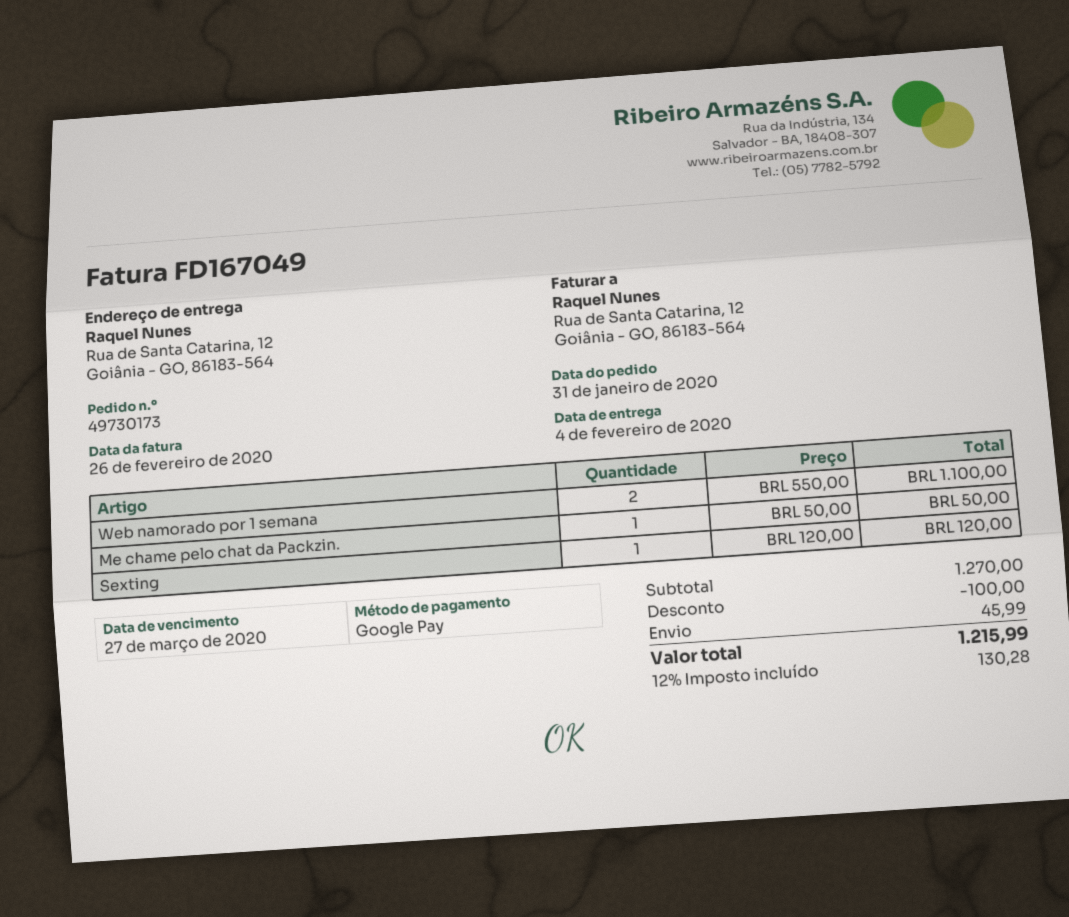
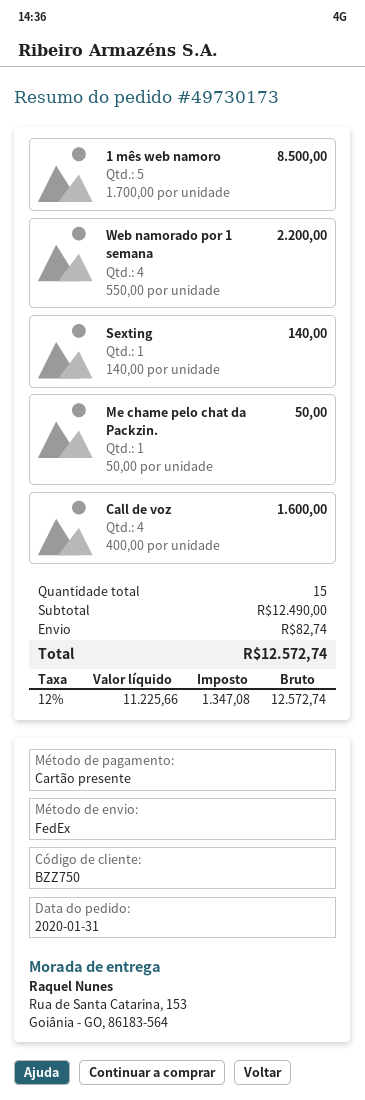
payment method: Google Pay -> gift card
ship to: Rua de Santa Catarina, 12, Goiânia - GO, 86183-564 -> Rua de Santa Catarina, 153, Goiânia - GO, 86183-564
Web namorado por 1 semana: 2 x 550.00 = 1100.00 -> 4 x 550.00 = 2200.00
Sexting: 1 x 120.00 = 120.00 -> 1 x 140.00 = 140.00
1 mês web namoro: none -> 5 x 1700.00 = 8500.00
Call de voz: none -> 4 x 400.00 = 1600.00
subtotal: 1270.00 -> 12490.00
discount: 100.00 -> none
shipping: 45.99 -> 82.74
tax: 12% = 130.28 -> 12% = 1347.08
total: 1215.99 -> 12572.74

